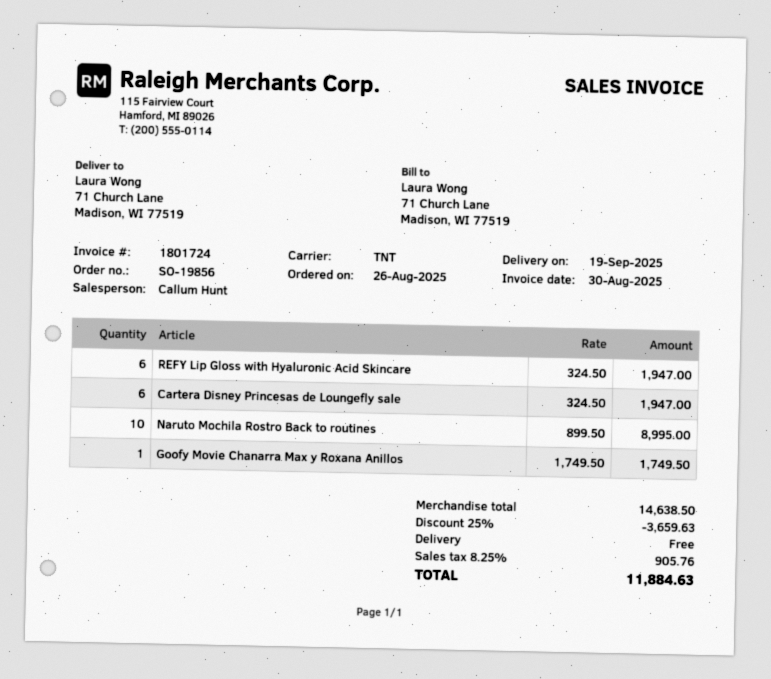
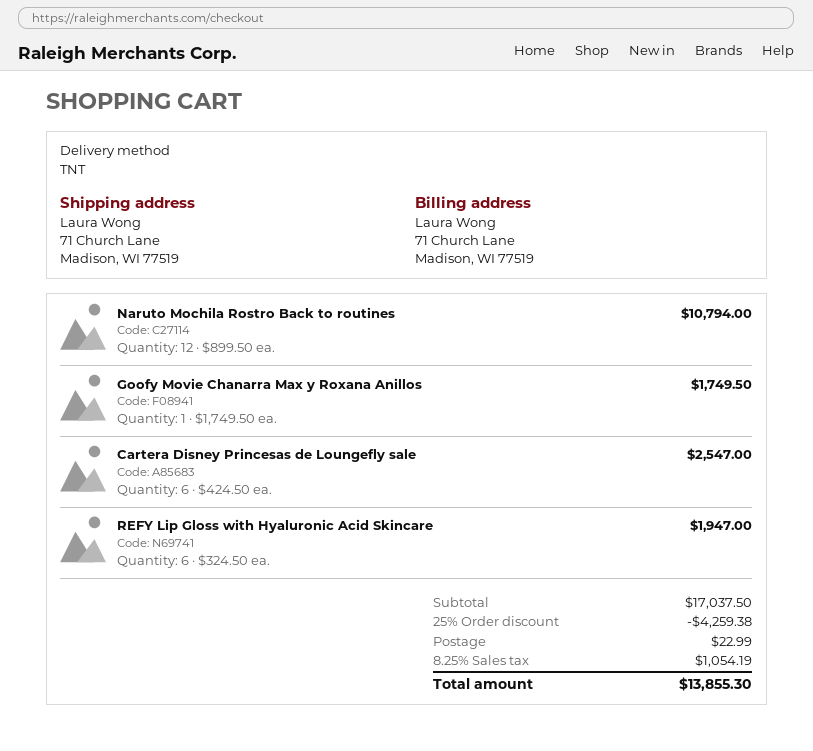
Cartera Disney Princesas de Loungefly sale: 6 x 324.50 = 1947.00 -> 6 x 424.50 = 2547.00
Naruto Mochila Rostro Back to routines: 10 x 899.50 = 8995.00 -> 12 x 899.50 = 10794.00
subtotal: 14638.50 -> 17037.50
discount: 25% = 3659.63 -> 25% = 4259.38
shipping: 0.00 -> 22.99
tax: 8.25% = 905.76 -> 8.25% = 1054.19
total: 11884.63 -> 13855.30

